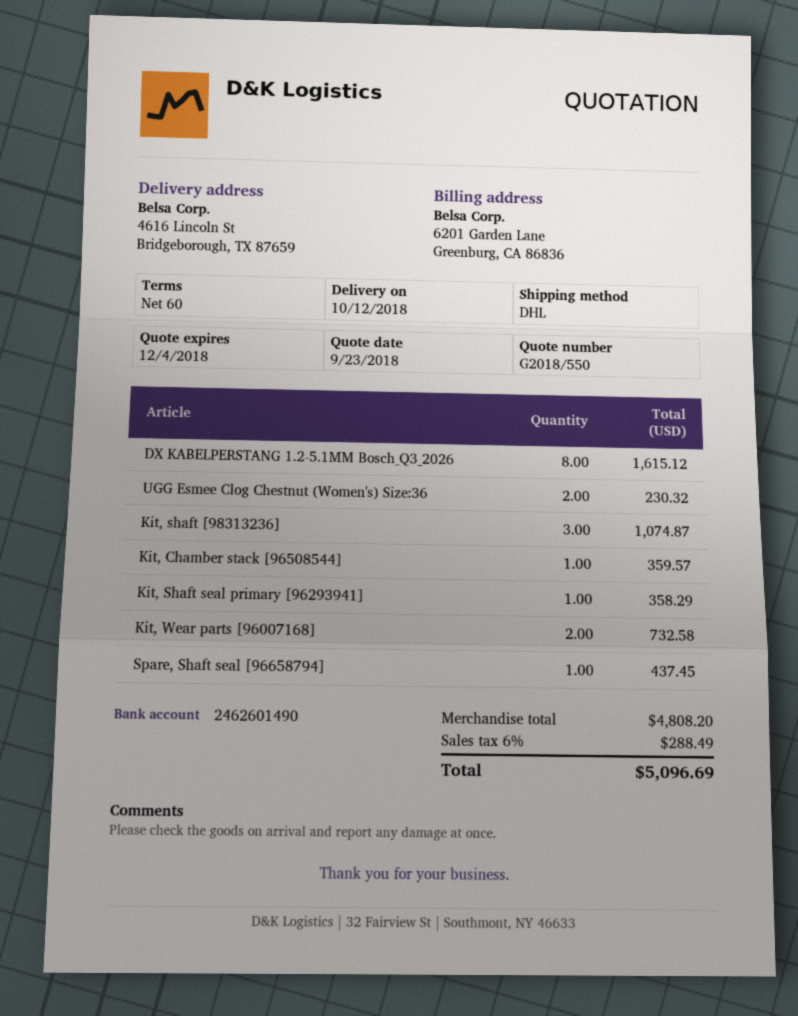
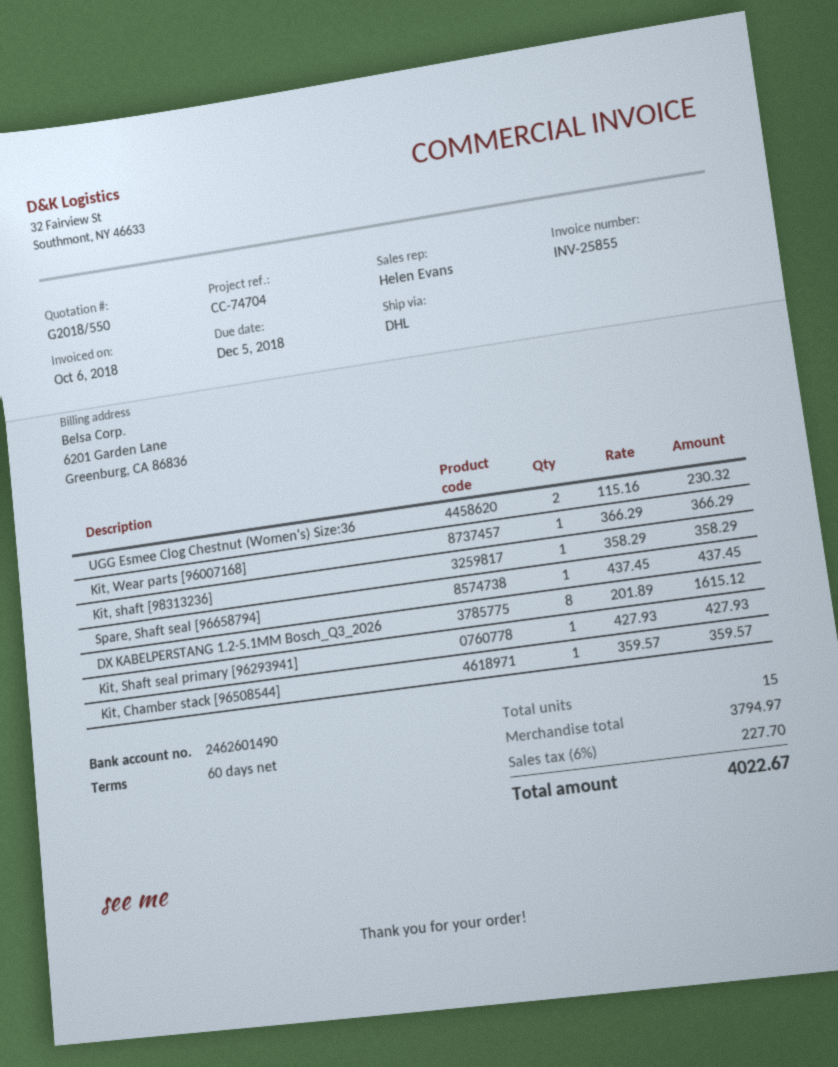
Kit, shaft [98313236]: 3 for 1074.87 -> 1 for 358.29
Kit, Shaft seal primary [96293941]: 1 for 358.29 -> 1 for 427.93
Kit, Wear parts [96007168]: 2 for 732.58 -> 1 for 366.29
subtotal: 4808.20 -> 3794.97
tax: 6% = 288.49 -> 6% = 227.70
total: 5096.69 -> 4022.67

